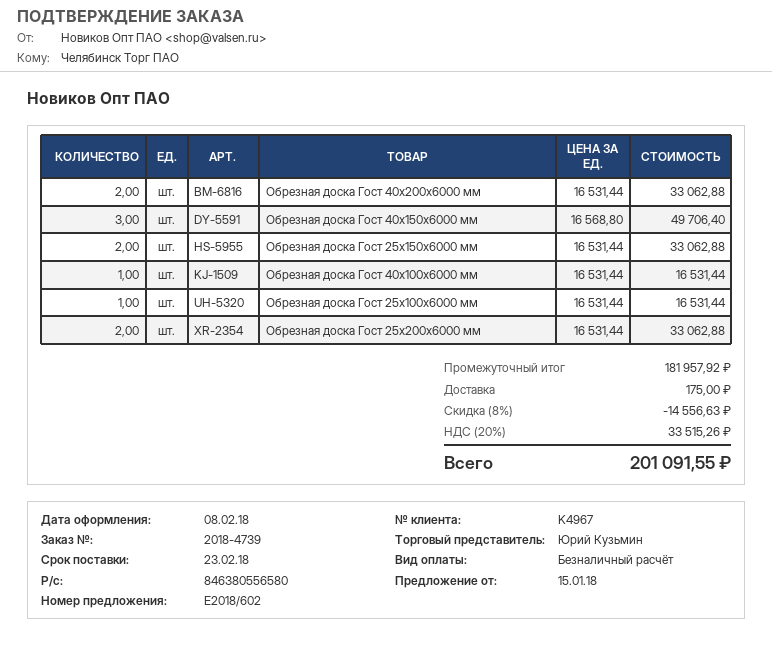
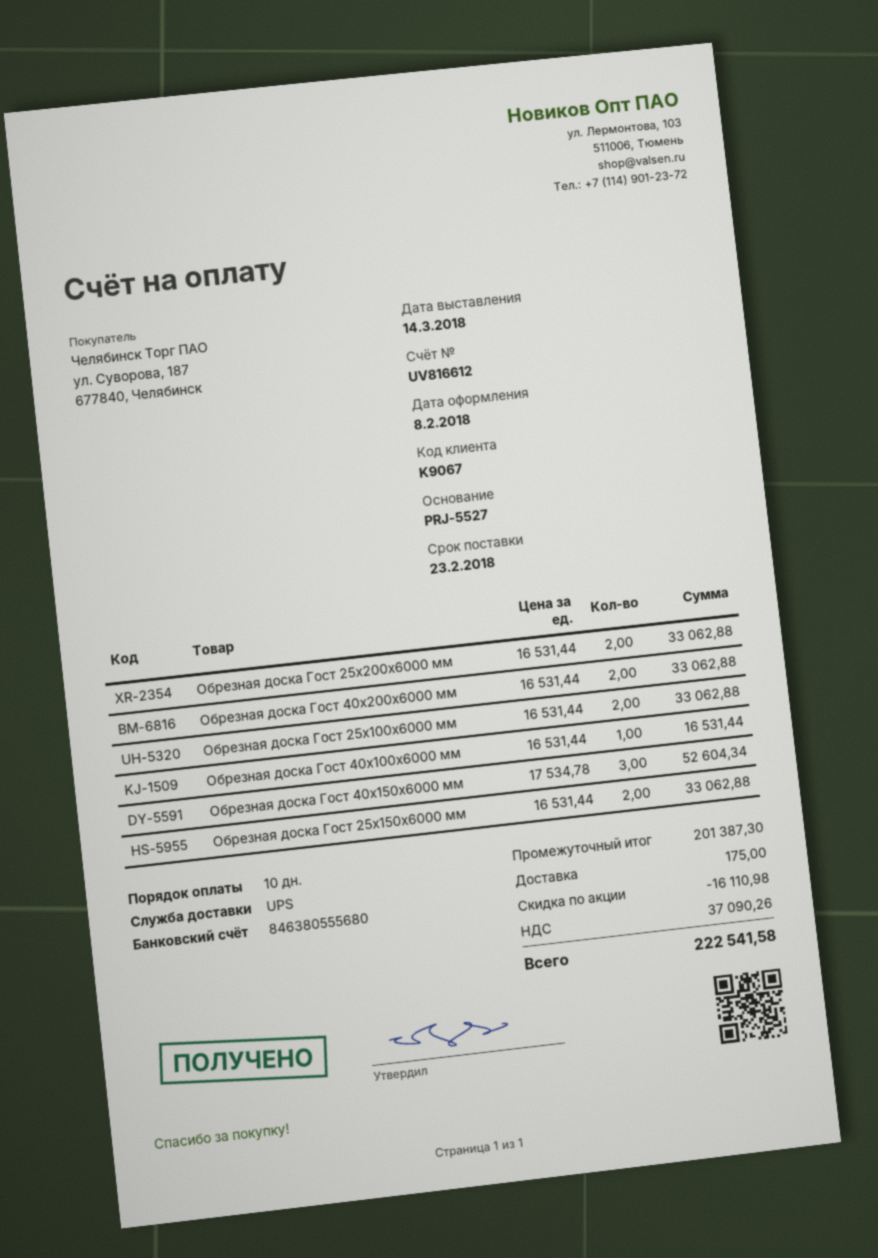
customer number: K4967 -> K9067
bank account: 846380556580 -> 846380555680
Обрезная доска Гост 40x150x6000 мм: 3 x 16568.80 = 49706.40 -> 3 x 17534.78 = 52604.34
Обрезная доска Гост 25x100x6000 мм: 1 x 16531.44 = 16531.44 -> 2 x 16531.44 = 33062.88
subtotal: 181957.92 -> 201387.30
discount: 14556.63 -> 16110.98
tax: 33515.26 -> 37090.26
total: 201091.55 -> 222541.58

